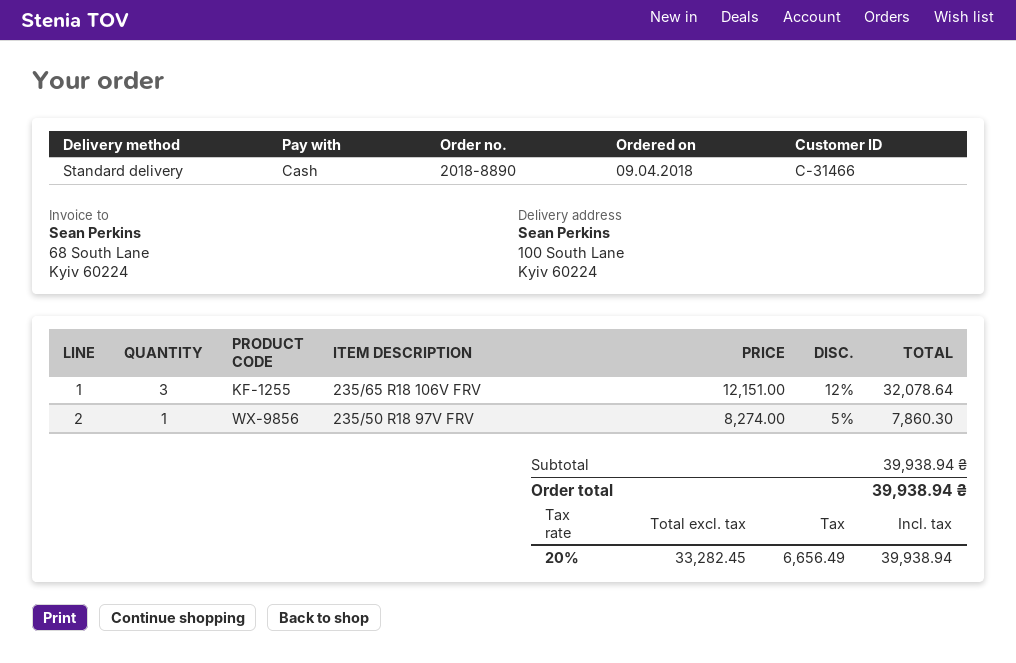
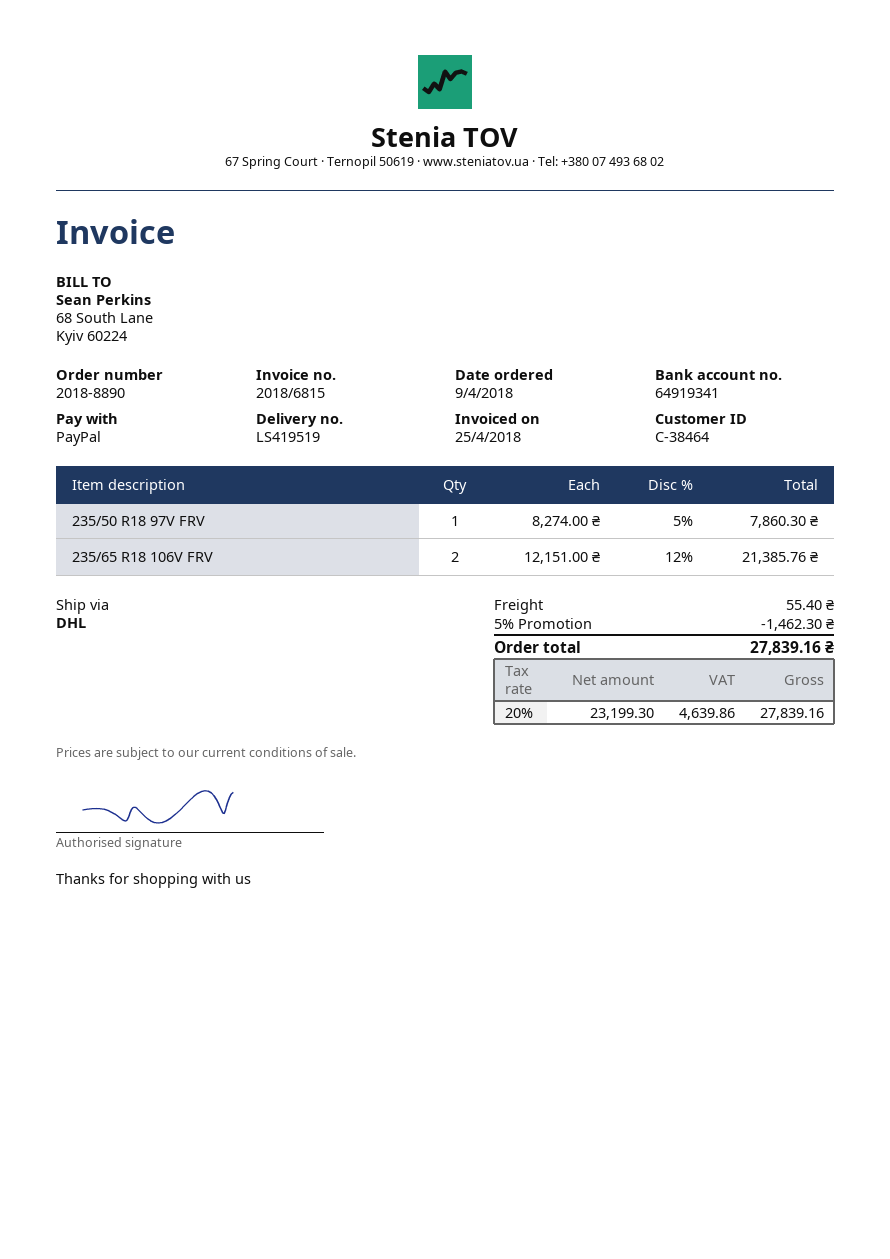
customer number: C-31466 -> C-38464
payment method: cash -> PayPal
shipping method: standard -> DHL
235/65 R18 106V FRV: 3 x 12151.00 - 12% = 32078.64 -> 2 x 12151.00 - 12% = 21385.76
discount: none -> 5% = 1462.30
shipping: none -> 55.40
net: 33282.45 -> 23199.30
tax: 20% = 6656.49 -> 20% = 4639.86
total: 39938.94 -> 27839.16

